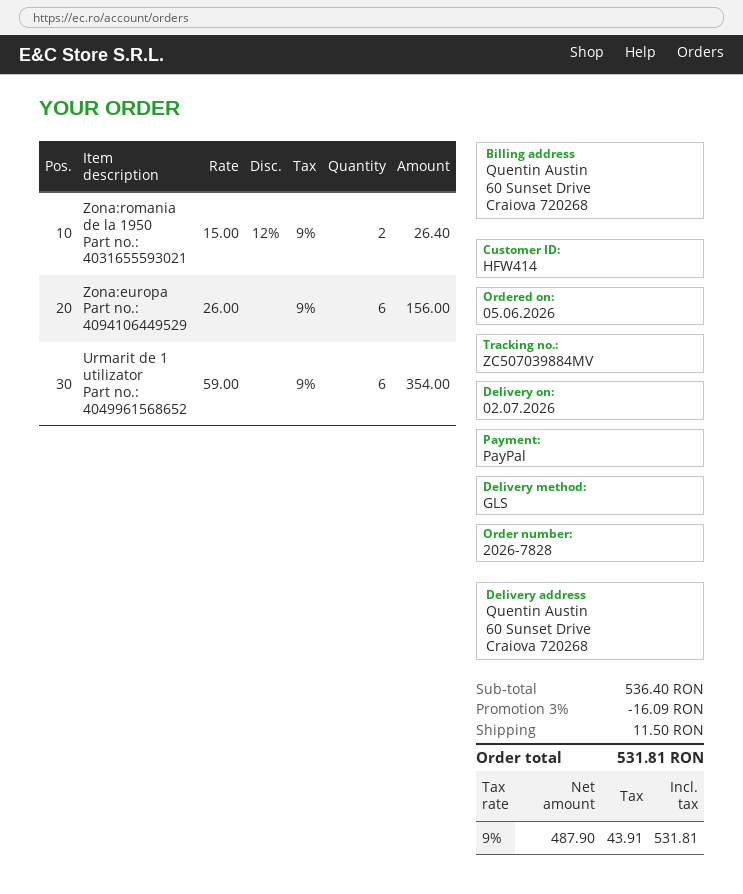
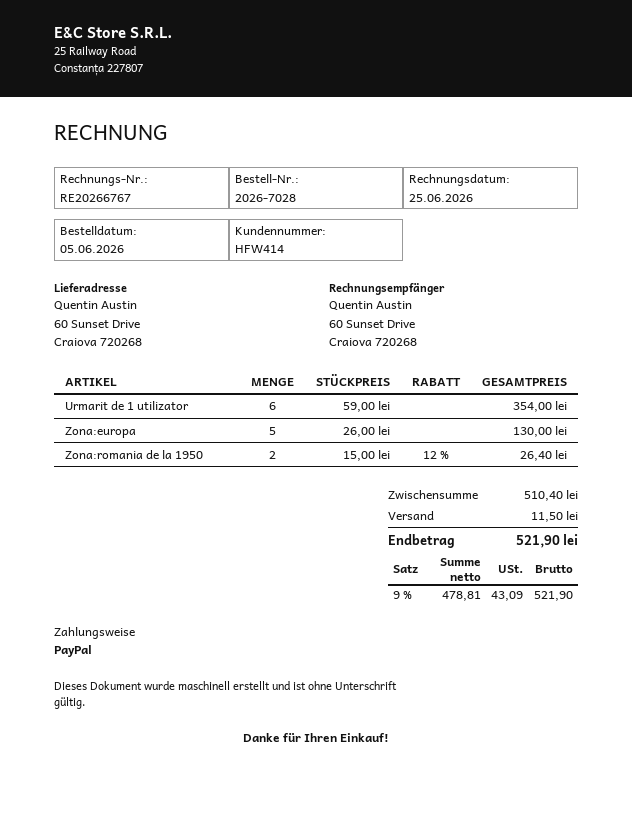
order number: 2026-7828 -> 2026-7028
Zona:europa: 6 x 26.00 = 156.00 -> 5 x 26.00 = 130.00
subtotal: 536.40 -> 510.40
discount: 3% = 16.09 -> none
net: 487.90 -> 478.81
tax: 9% = 43.91 -> 9% = 43.09
total: 531.81 -> 521.90

